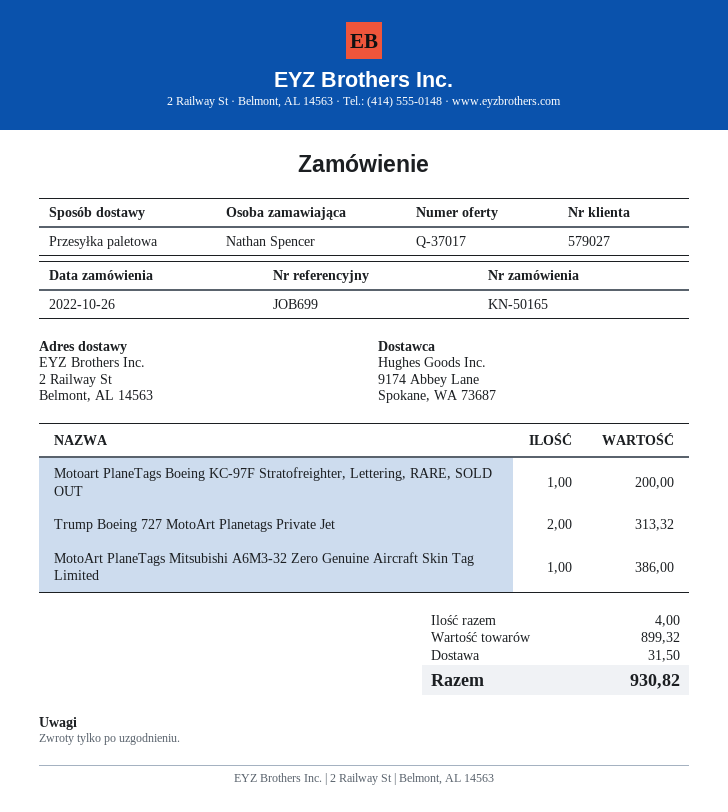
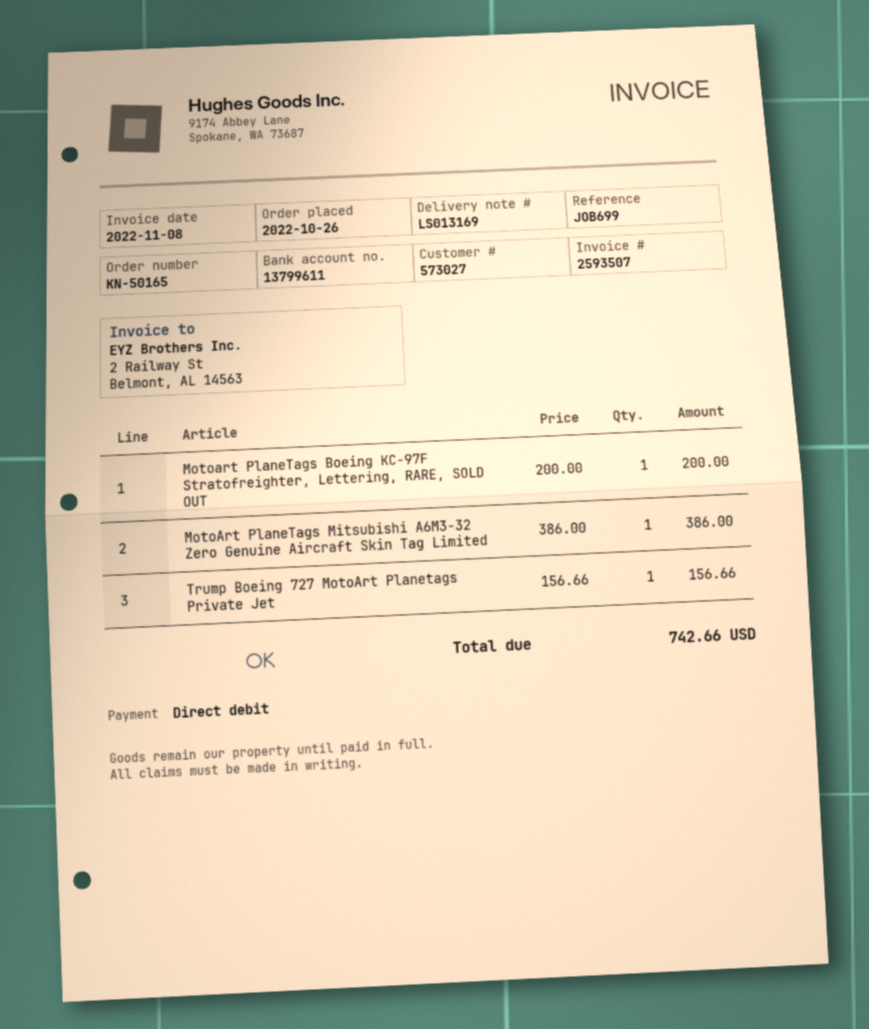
customer number: 579027 -> 573027
Trump Boeing 727 MotoArt Planetags Private Jet: 2 for 313.32 -> 1 for 156.66
shipping: 31.50 -> none
total: 930.82 -> 742.66

